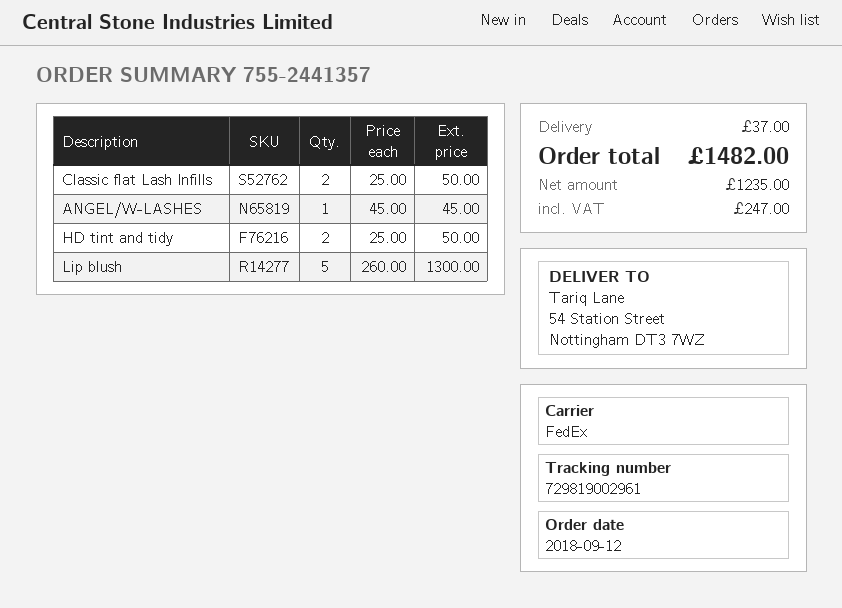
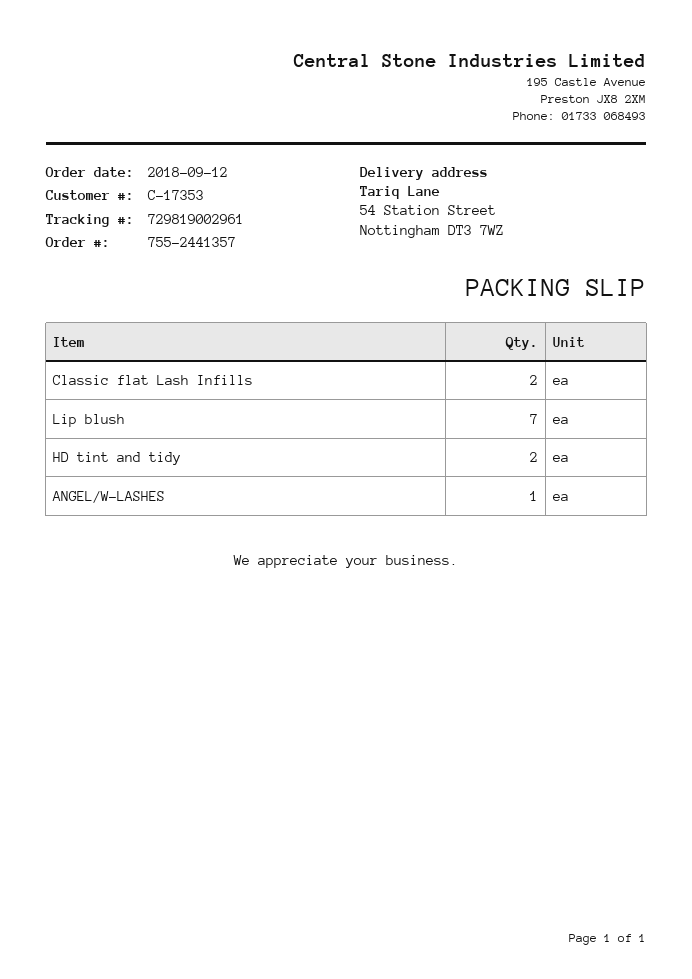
Lip blush: 5 -> 7

